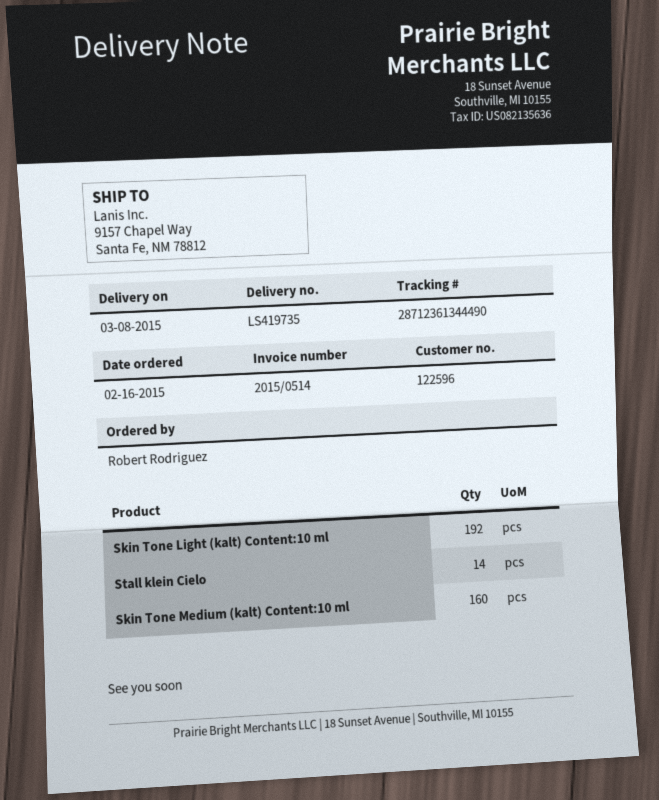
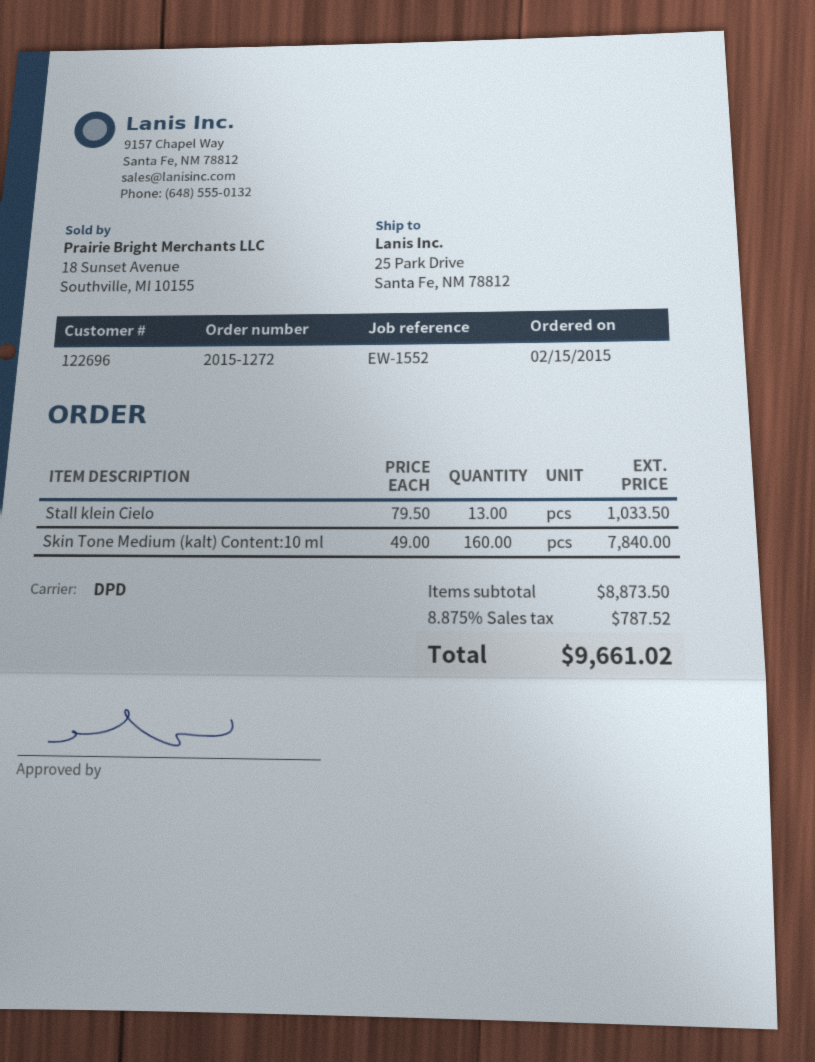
order date: 2015-02-16 -> 2015-02-15
customer number: 122596 -> 122696
ship to: 9157 Chapel Way, Santa Fe, NM 78812 -> 25 Park Drive, Santa Fe, NM 78812
Skin Tone Light (kalt) Content:10 ml: 192 -> none
Stall klein Cielo: 14 -> 13

